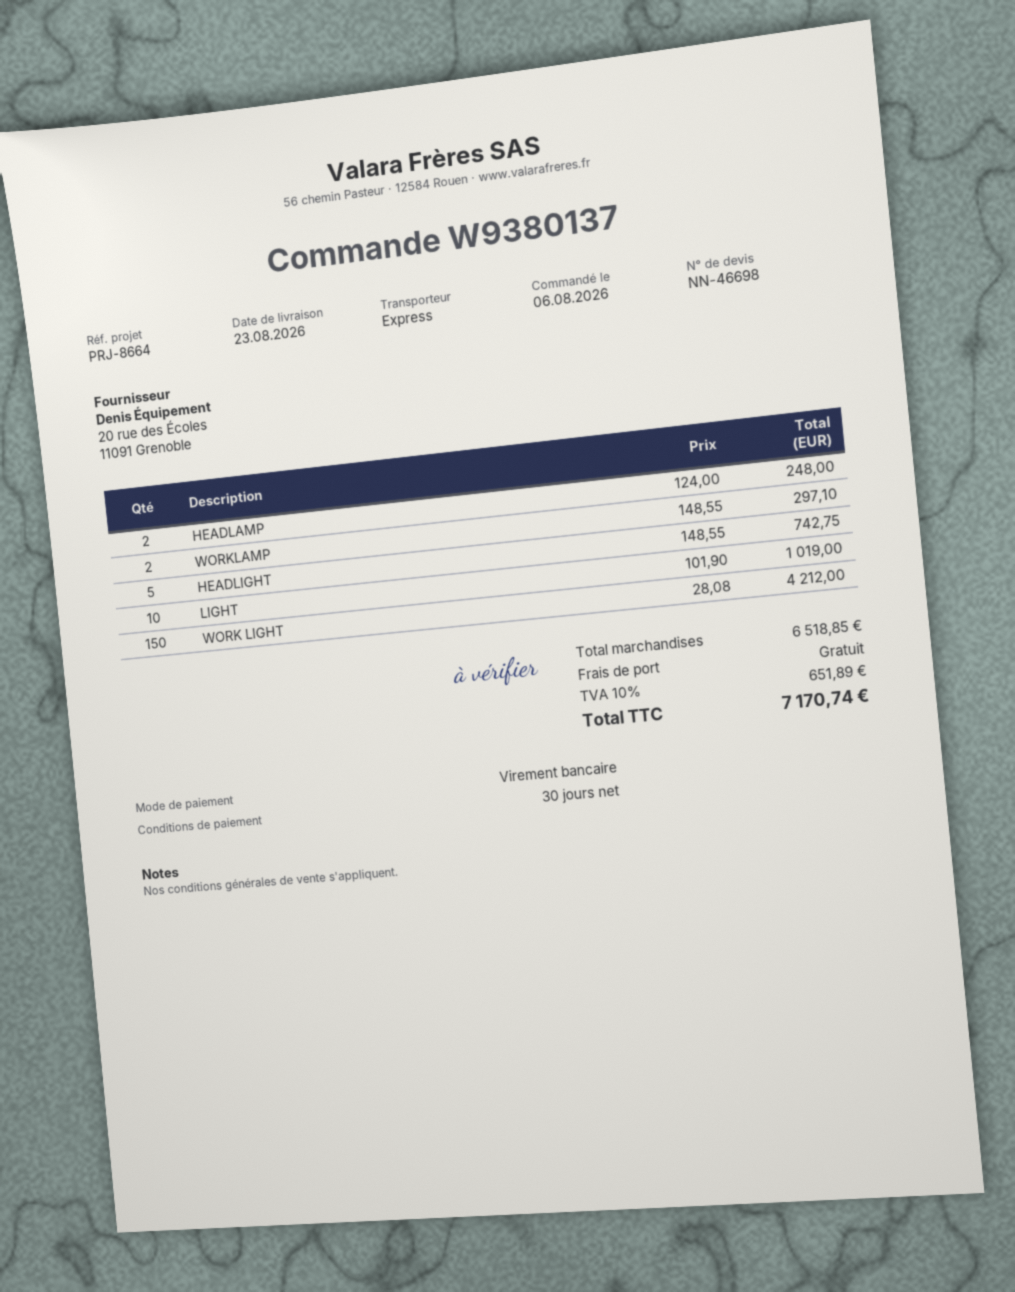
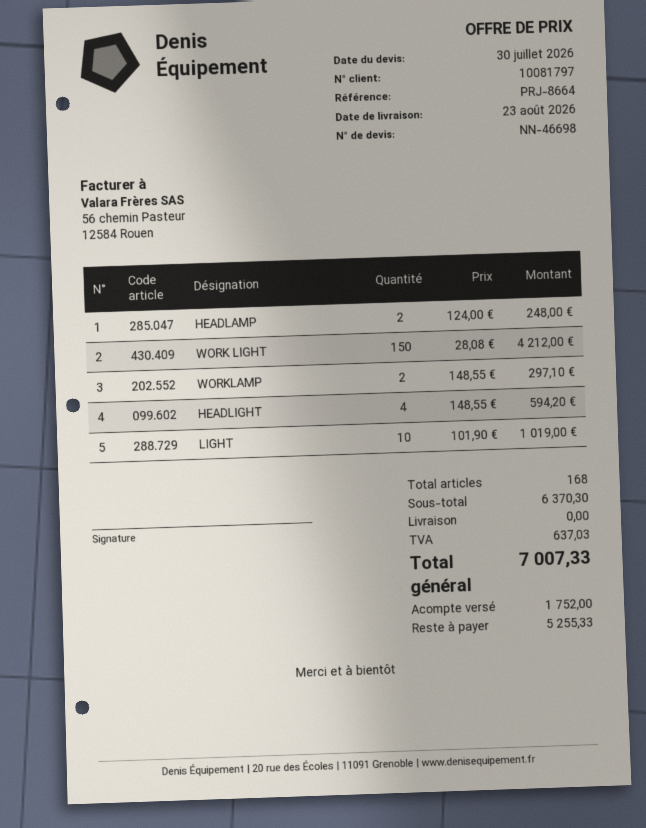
HEADLIGHT: 5 x 148.55 = 742.75 -> 4 x 148.55 = 594.20
subtotal: 6518.85 -> 6370.30
tax: 651.89 -> 637.03
total: 7170.74 -> 7007.33

